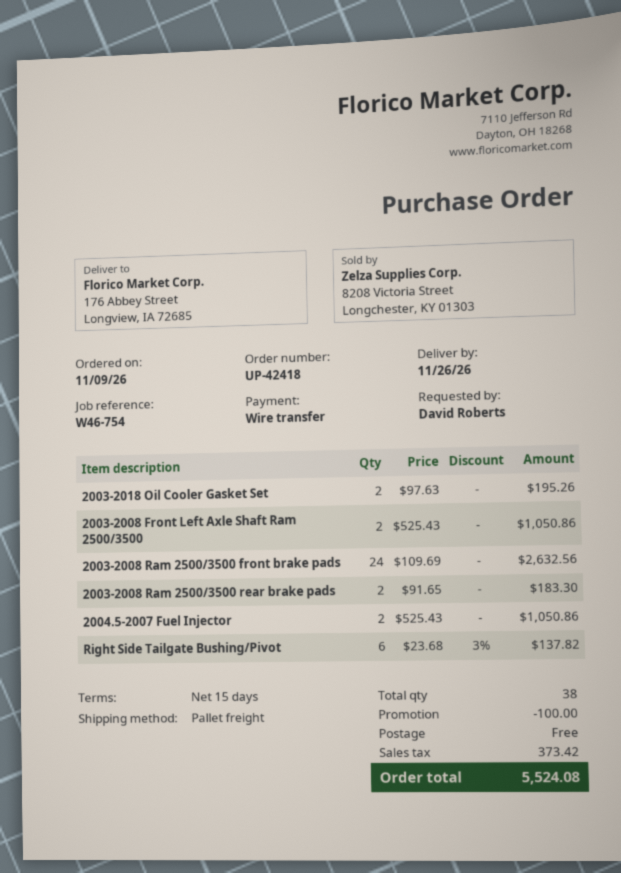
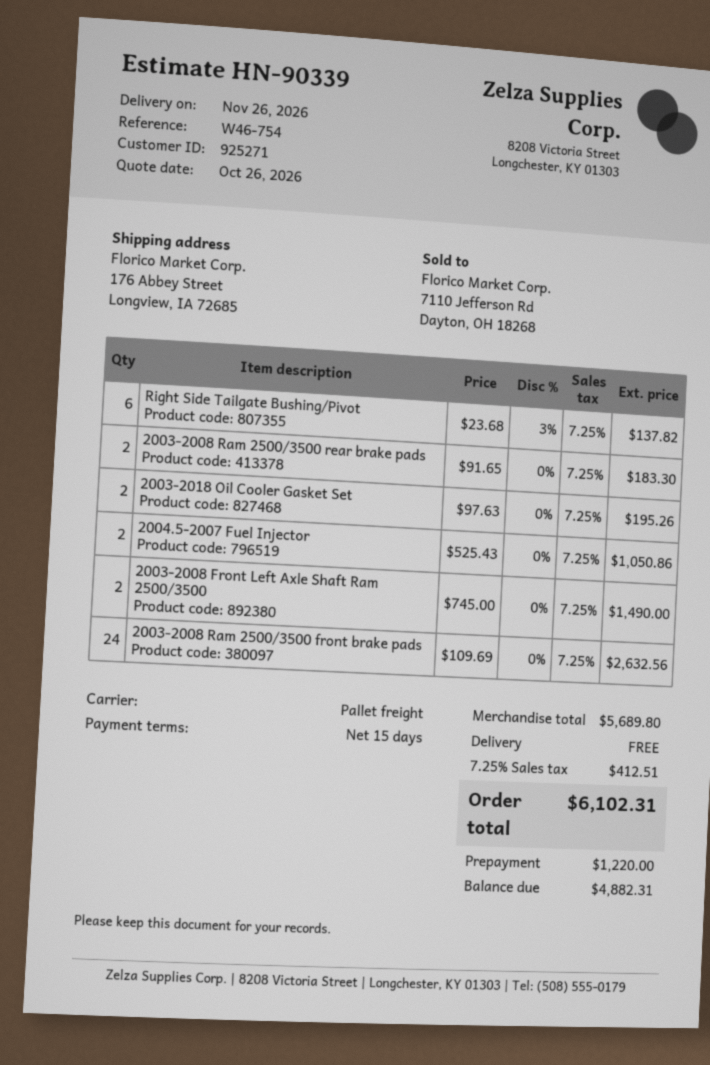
2003-2008 Front Left Axle Shaft Ram 2500/3500: 2 x 525.43 = 1050.86 -> 2 x 745.00 = 1490.00
discount: 100.00 -> none
tax: 373.42 -> 412.51
total: 5524.08 -> 6102.31

